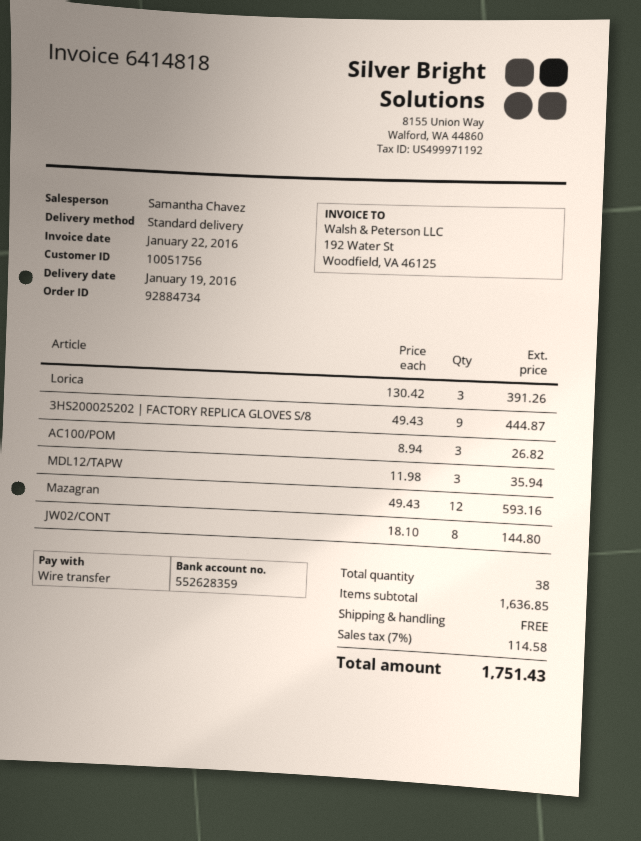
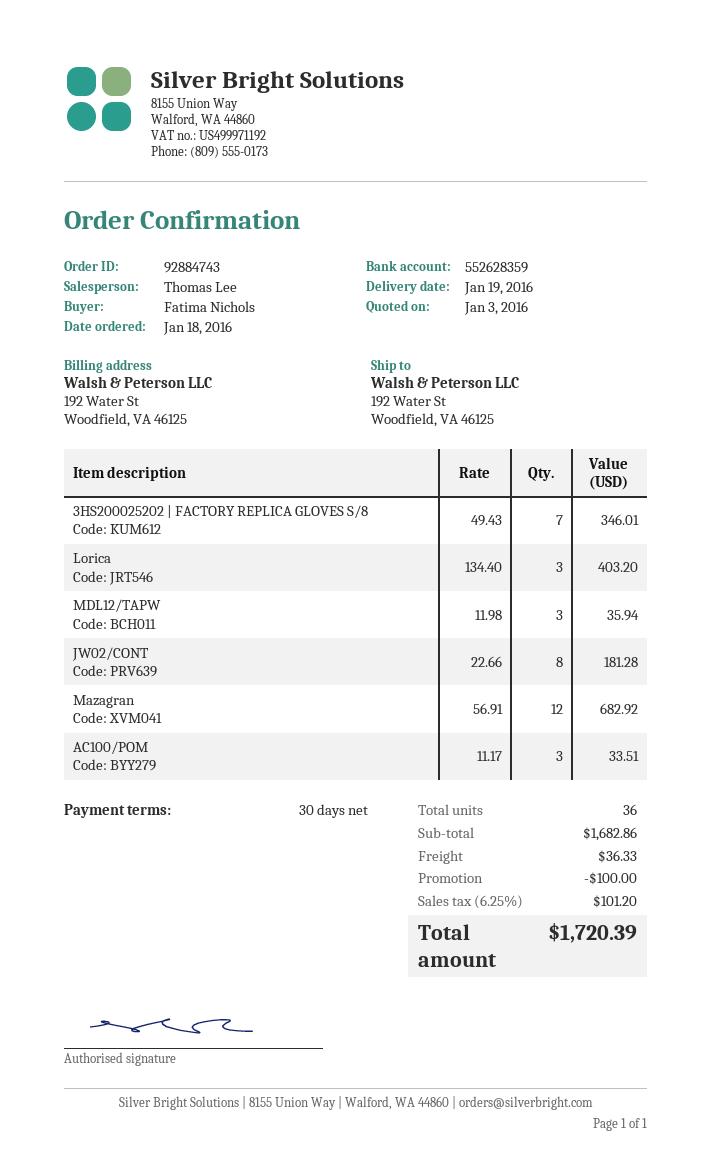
order number: 92884734 -> 92884743
sales rep: Samantha Chavez -> Thomas Lee
Lorica: 3 x 130.42 = 391.26 -> 3 x 134.40 = 403.20
3HS200025202 | FACTORY REPLICA GLOVES S/8: 9 x 49.43 = 444.87 -> 7 x 49.43 = 346.01
AC100/POM: 3 x 8.94 = 26.82 -> 3 x 11.17 = 33.51
Mazagran: 12 x 49.43 = 593.16 -> 12 x 56.91 = 682.92
JW02/CONT: 8 x 18.10 = 144.80 -> 8 x 22.66 = 181.28
total quantity: 38 -> 36
subtotal: 1636.85 -> 1682.86
discount: none -> 100.00
shipping: 0.00 -> 36.33
tax: 7% = 114.58 -> 6.25% = 101.20
total: 1751.43 -> 1720.39

